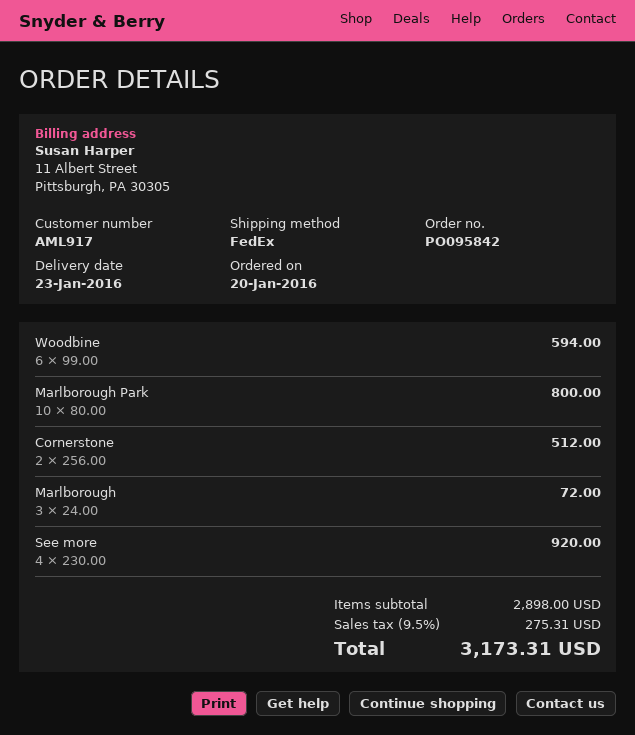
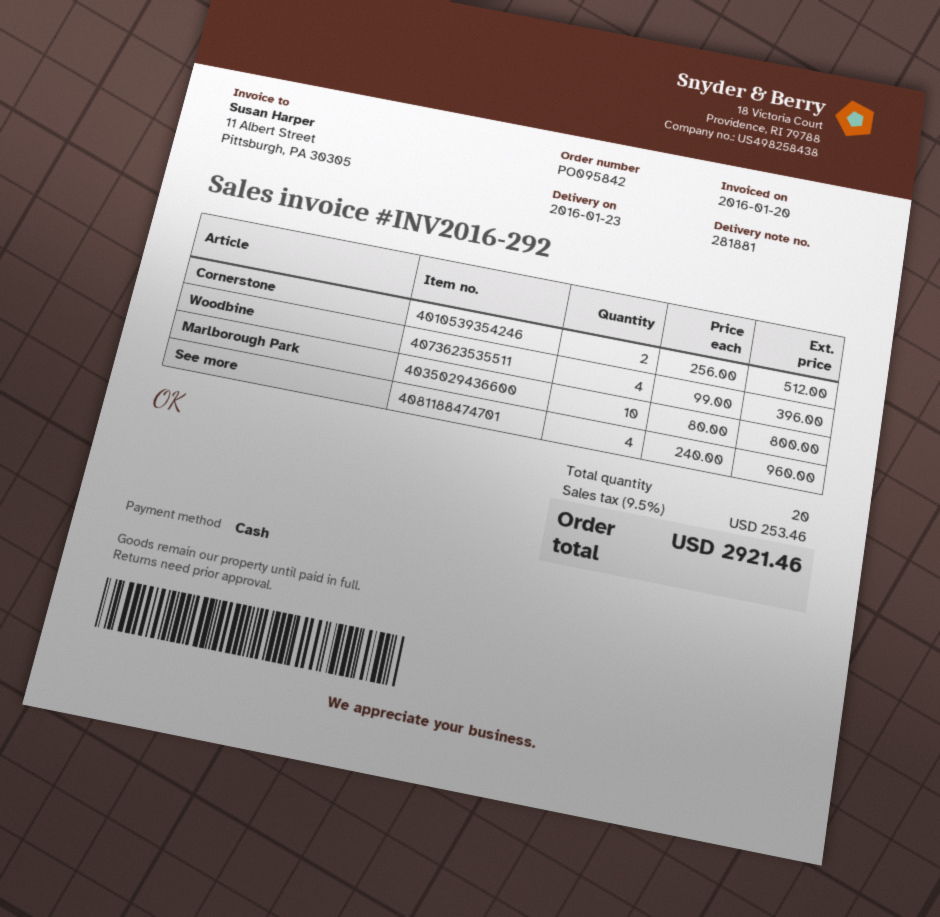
Woodbine: 6 x 99.00 = 594.00 -> 4 x 99.00 = 396.00
Marlborough: 3 x 24.00 = 72.00 -> none
See more: 4 x 230.00 = 920.00 -> 4 x 240.00 = 960.00
tax: 9.5% = 275.31 -> 9.5% = 253.46
total: 3173.31 -> 2921.46

